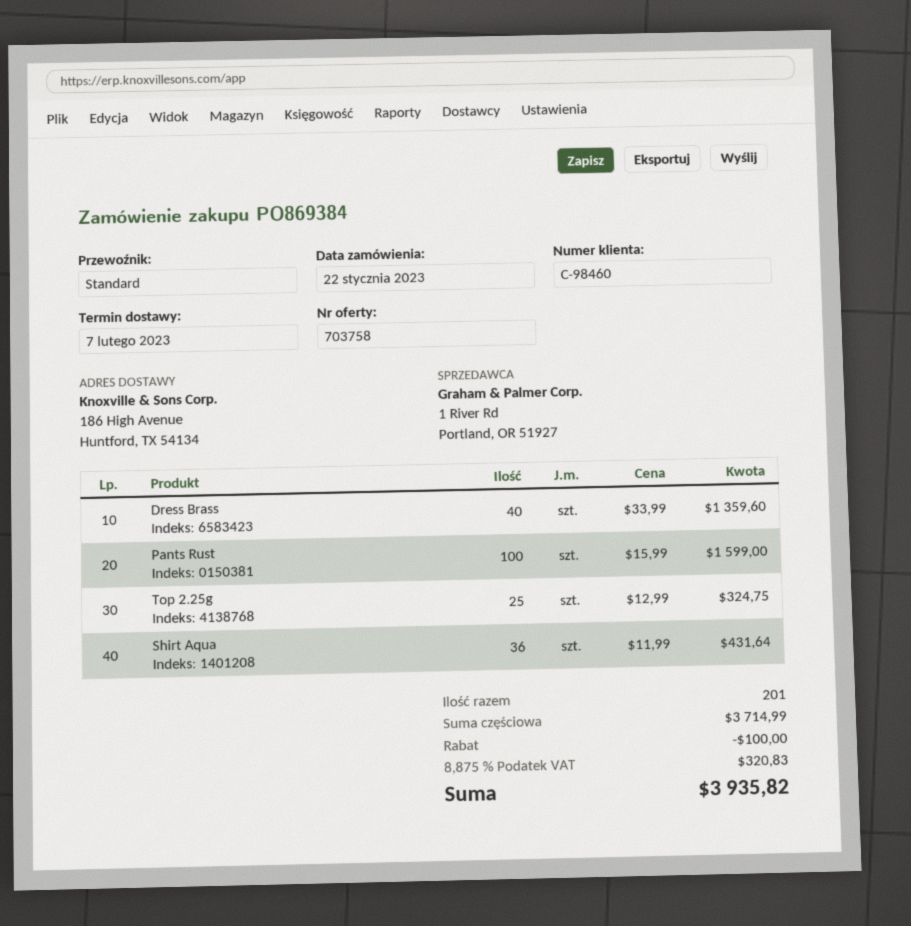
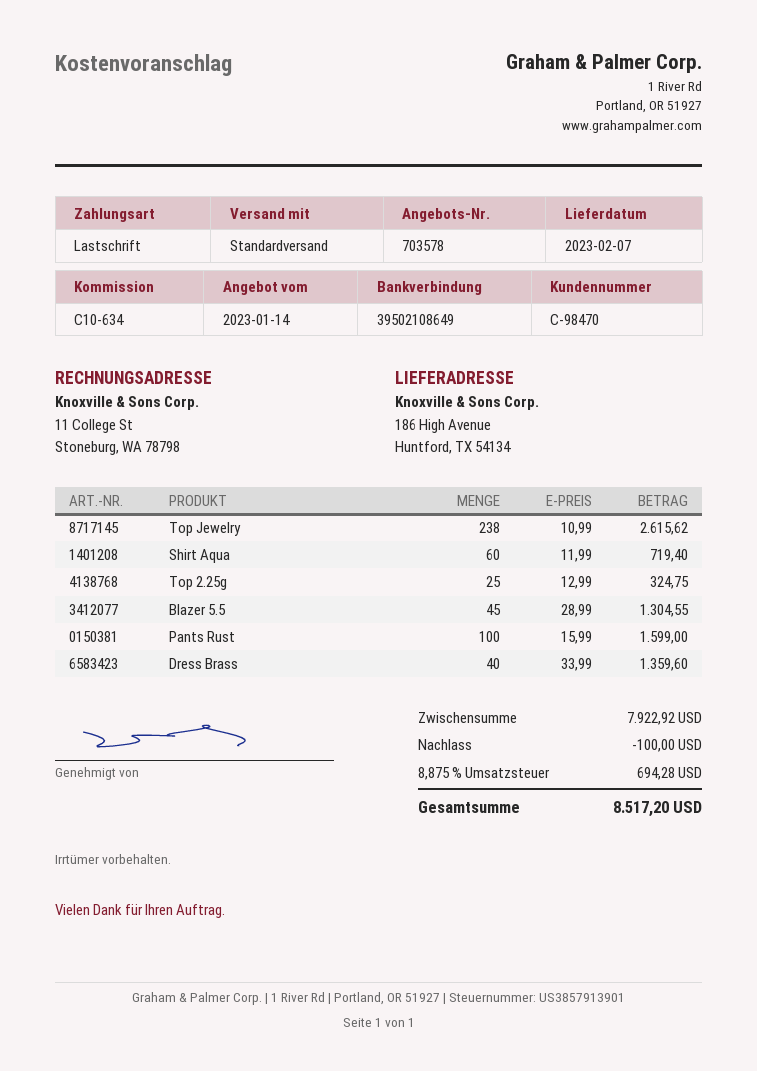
quote number: 703758 -> 703578
customer number: C-98460 -> C-98470
Shirt Aqua: 36 x 11.99 = 431.64 -> 60 x 11.99 = 719.40
Top Jewelry: none -> 238 x 10.99 = 2615.62
Blazer 5.5: none -> 45 x 28.99 = 1304.55
subtotal: 3714.99 -> 7922.92
tax: 8.875% = 320.83 -> 8.875% = 694.28
total: 3935.82 -> 8517.20

